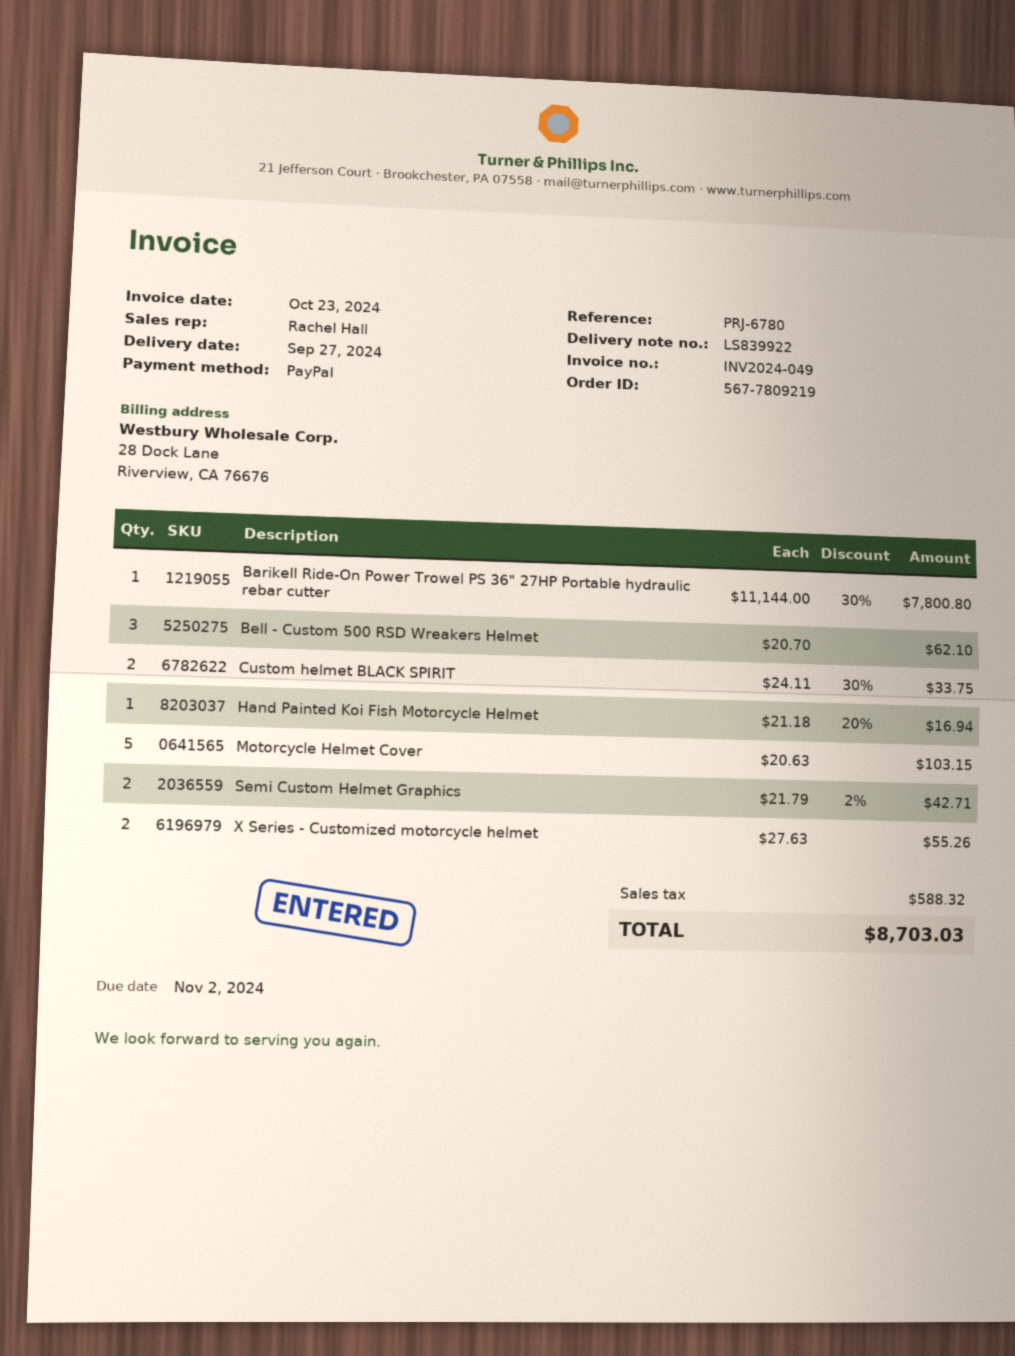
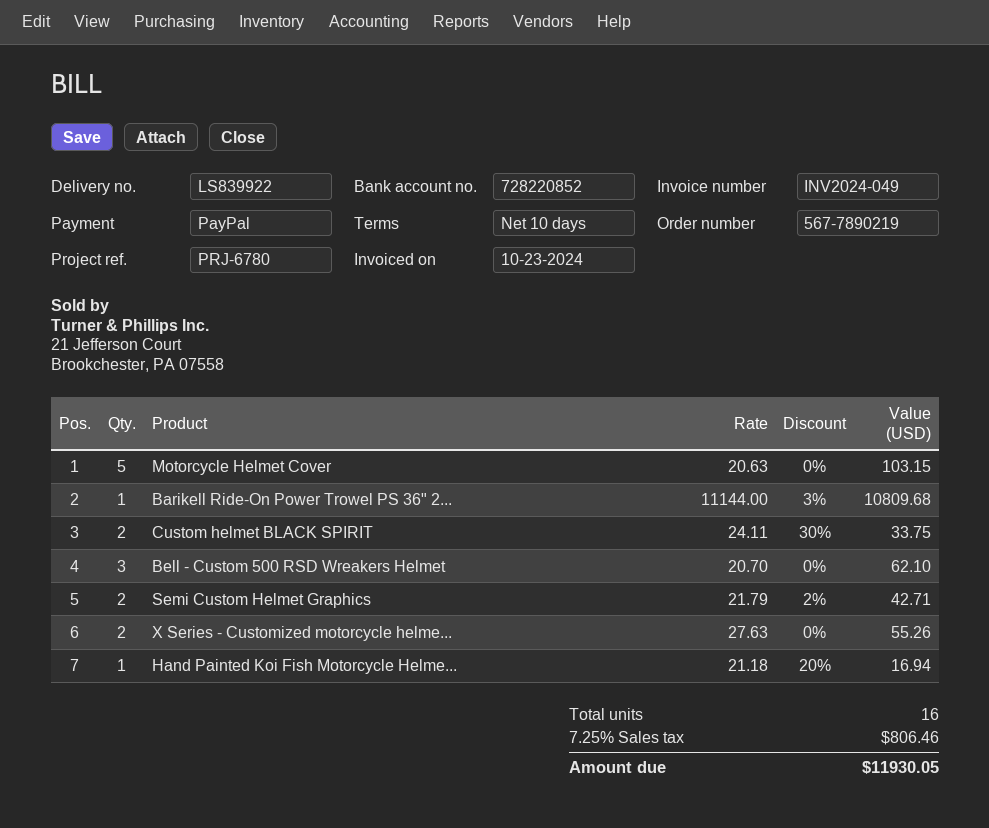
order number: 567-7809219 -> 567-7890219
Barikell Ride-On Power Trowel PS 36" 27HP Portable hydraulic rebar cutter: 1 x 11144.00 - 30% = 7800.80 -> 1 x 11144.00 - 3% = 10809.68
tax: 588.32 -> 806.46
total: 8703.03 -> 11930.05

